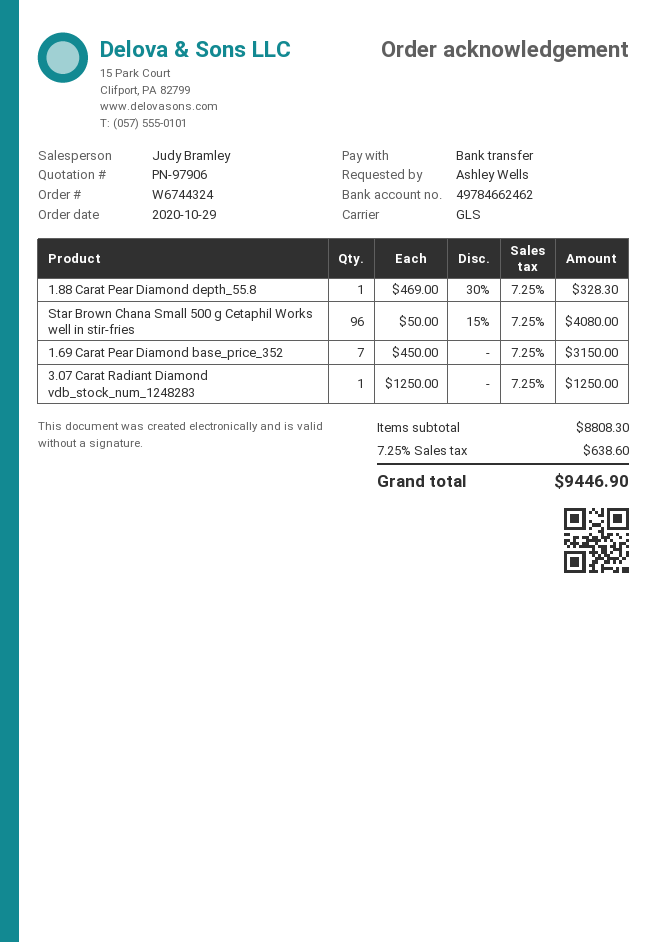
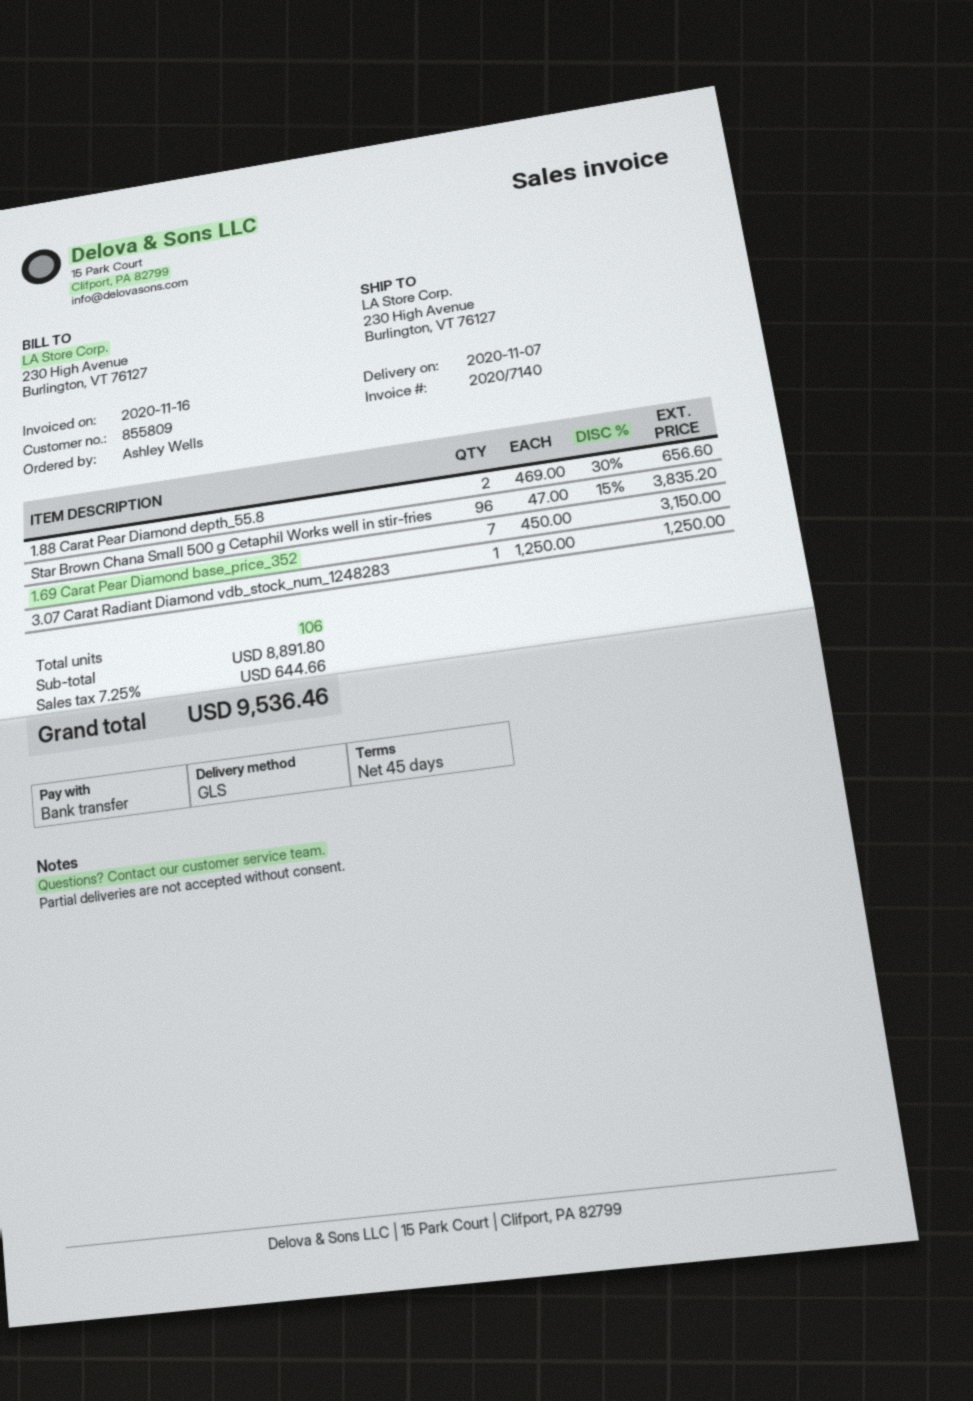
1.88 Carat Pear Diamond depth_55.8: 1 x 469.00 - 30% = 328.30 -> 2 x 469.00 - 30% = 656.60
Star Brown Chana Small 500 g Cetaphil Works well in stir-fries: 96 x 50.00 - 15% = 4080.00 -> 96 x 47.00 - 15% = 3835.20
subtotal: 8808.30 -> 8891.80
tax: 7.25% = 638.60 -> 7.25% = 644.66
total: 9446.90 -> 9536.46

